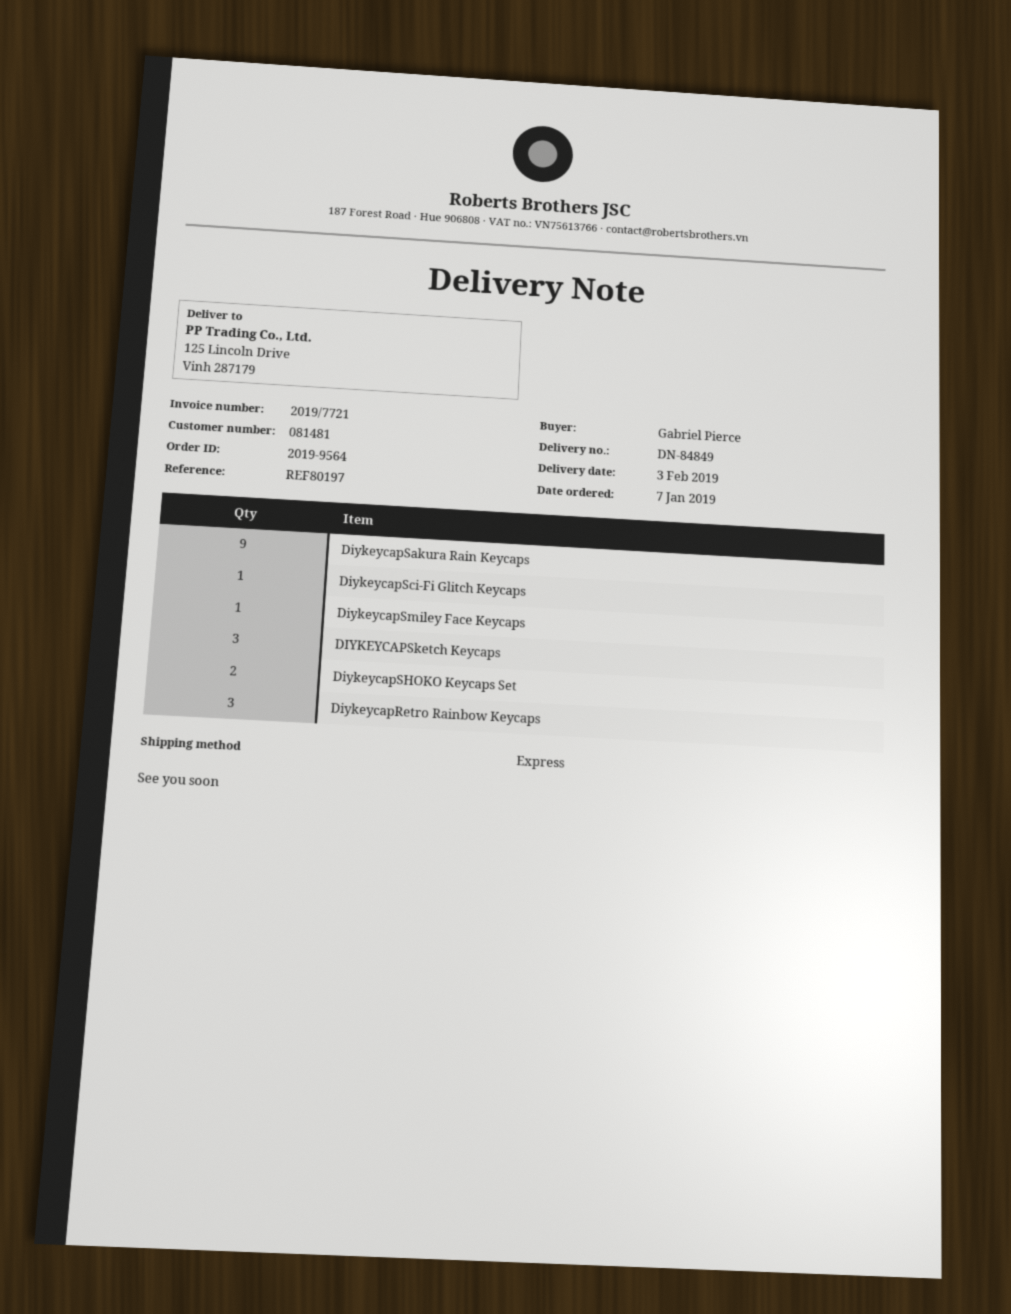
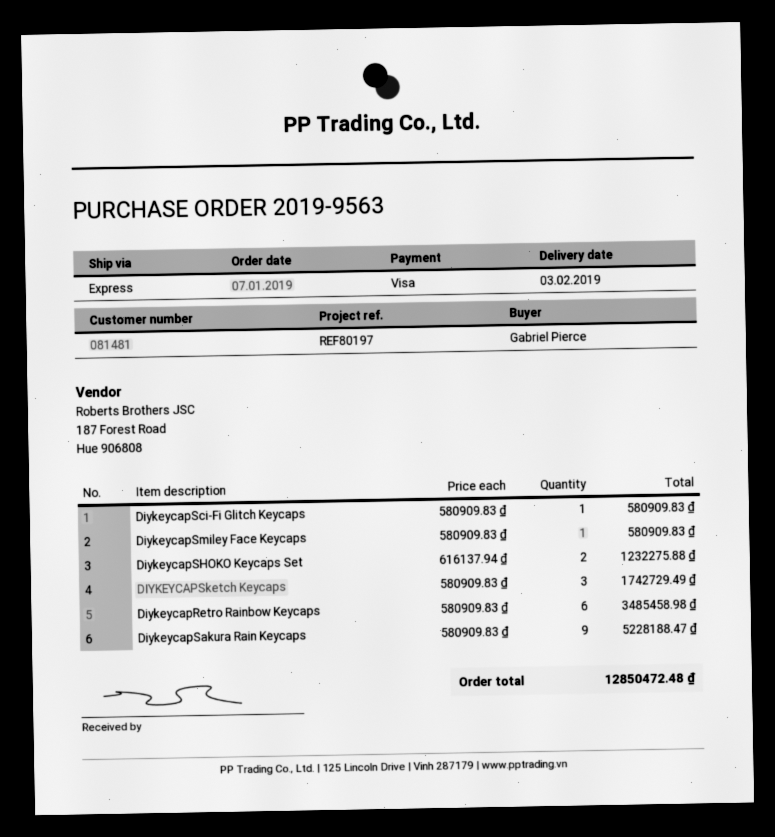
order number: 2019-9564 -> 2019-9563
DiykeycapRetro Rainbow Keycaps: 3 -> 6

